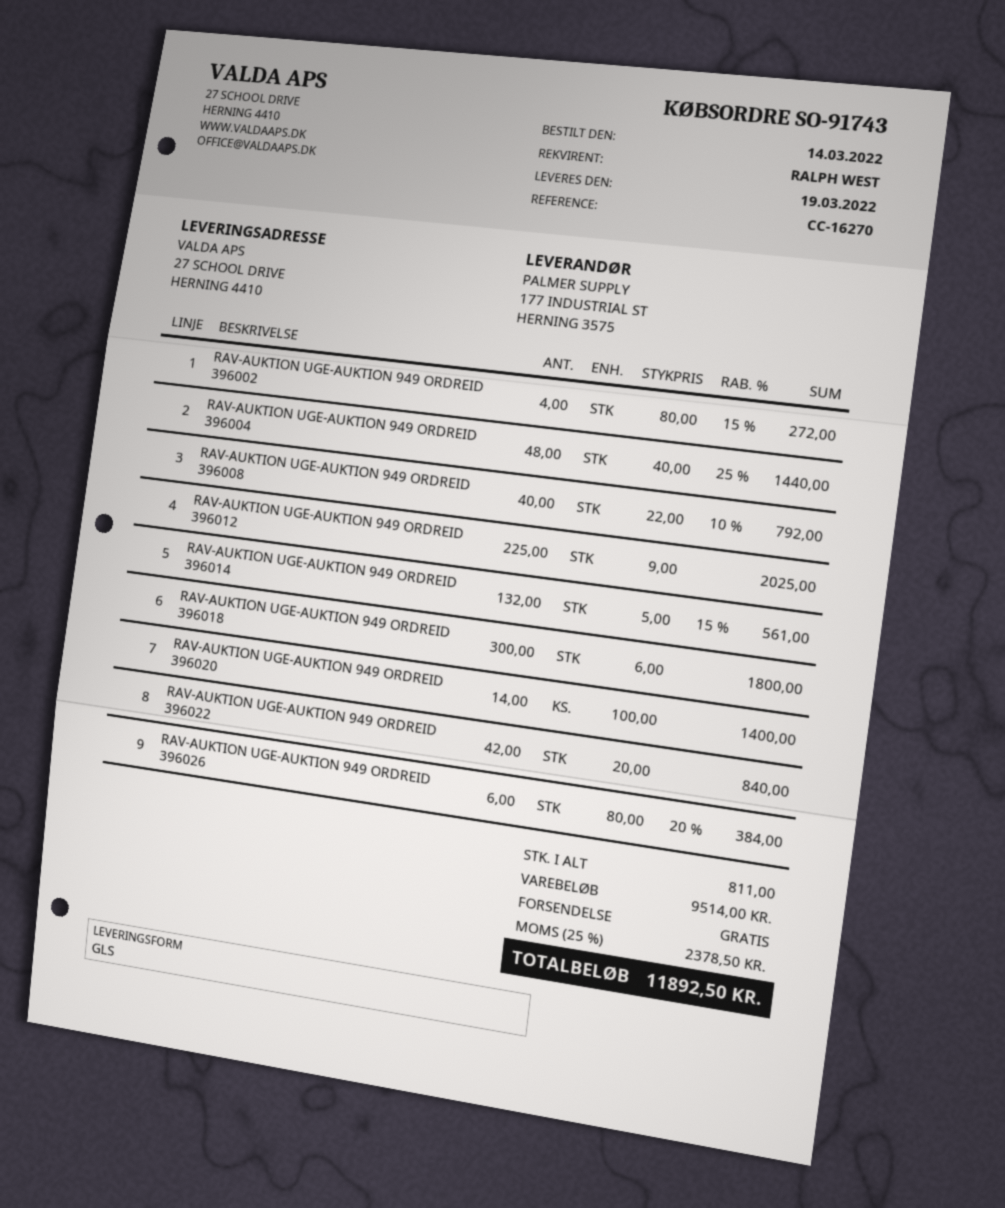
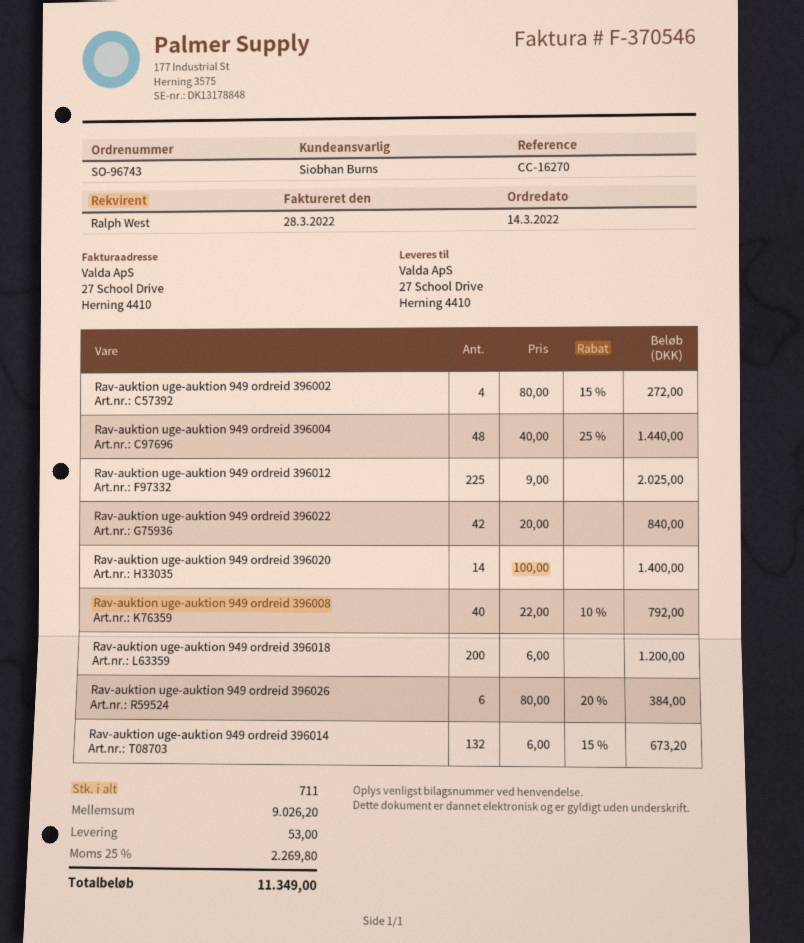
order number: SO-91743 -> SO-96743
RAV-AUKTION UGE-AUKTION 949 ORDREID 396014: 132 x 5.00 - 15% = 561.00 -> 132 x 6.00 - 15% = 673.20
RAV-AUKTION UGE-AUKTION 949 ORDREID 396018: 300 x 6.00 = 1800.00 -> 200 x 6.00 = 1200.00
total quantity: 811 -> 711
subtotal: 9514.00 -> 9026.20
shipping: 0.00 -> 53.00
tax: 25% = 2378.50 -> 25% = 2269.80
total: 11892.50 -> 11349.00

